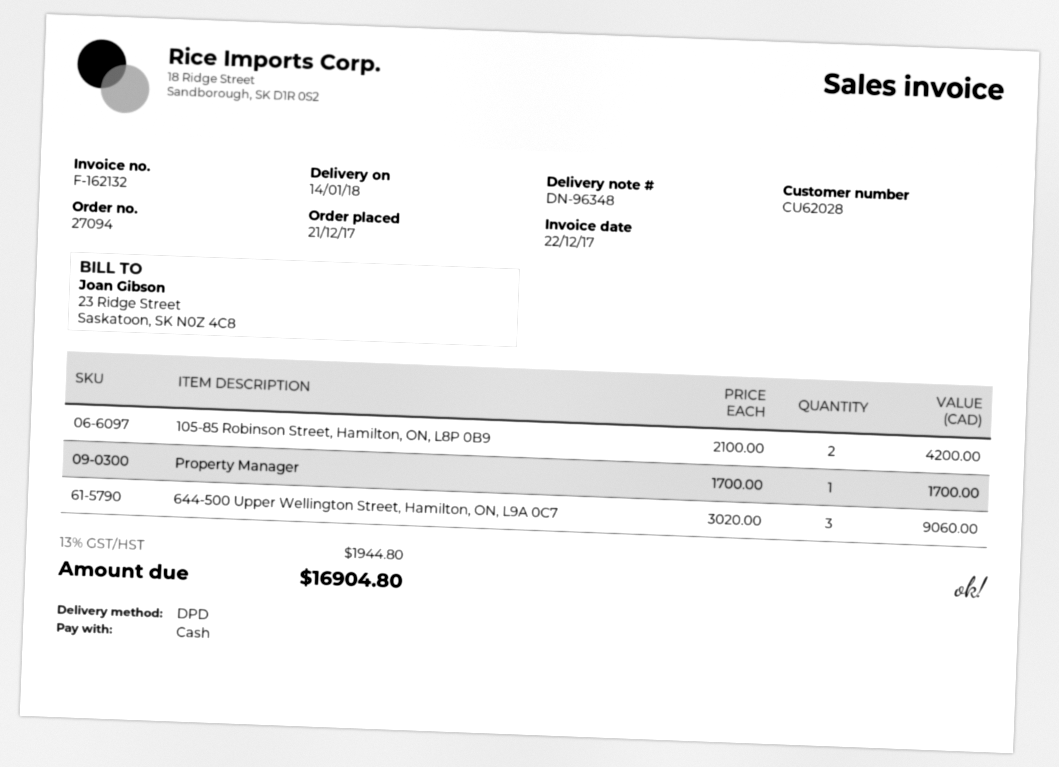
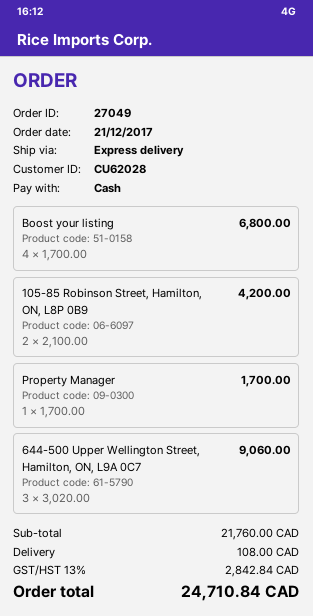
order number: 27094 -> 27049
shipping method: DPD -> express
Boost your listing: none -> 4 x 1700.00 = 6800.00
shipping: none -> 108.00
tax: 13% = 1944.80 -> 13% = 2842.84
total: 16904.80 -> 24710.84

